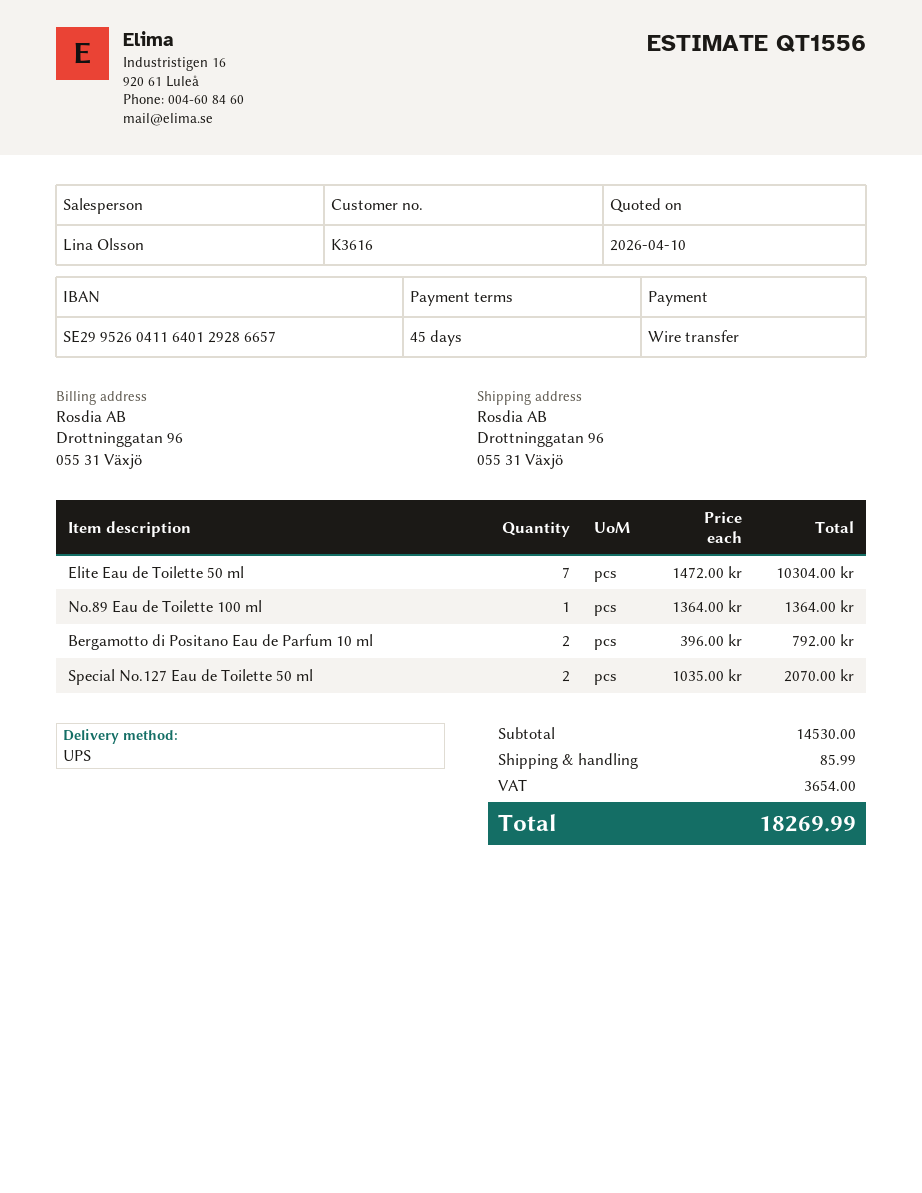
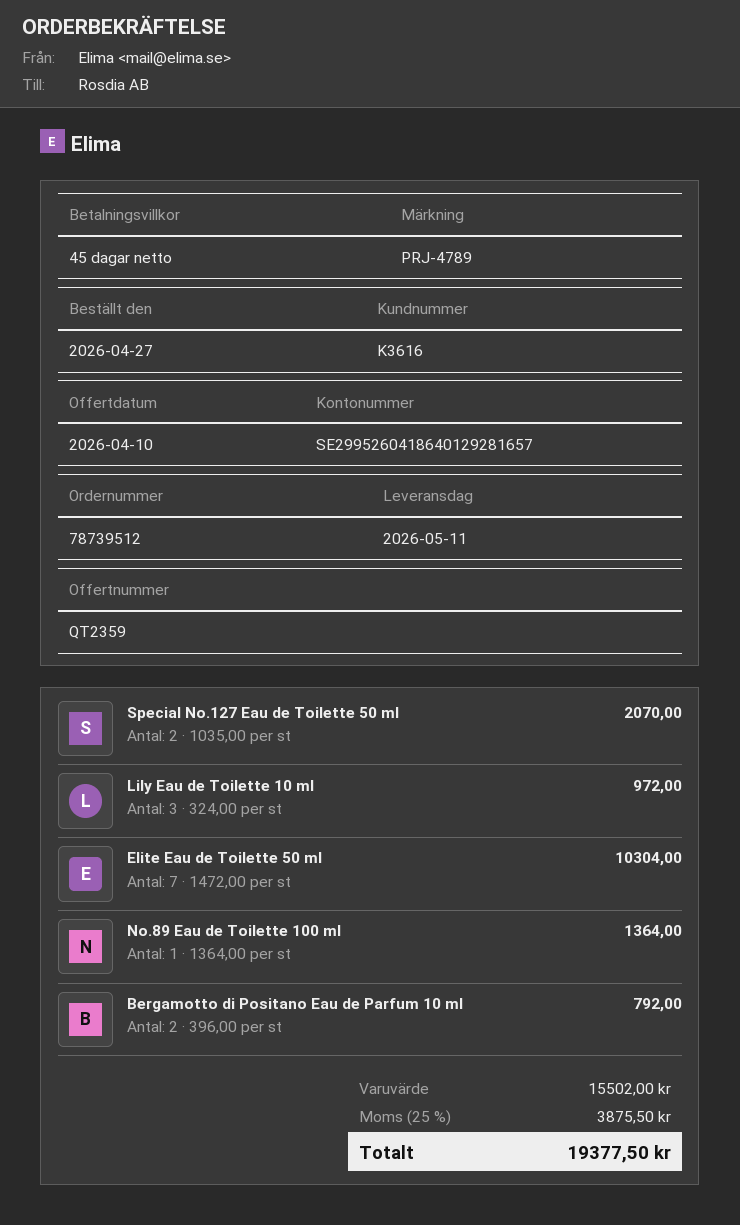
quote number: QT1556 -> QT2359
bank account: SE2995260411640129286657 -> SE2995260418640129281657
Lily Eau de Toilette 10 ml: none -> 3 x 324.00 = 972.00
subtotal: 14530.00 -> 15502.00
shipping: 85.99 -> none
tax: 3654.00 -> 3875.50
total: 18269.99 -> 19377.50

